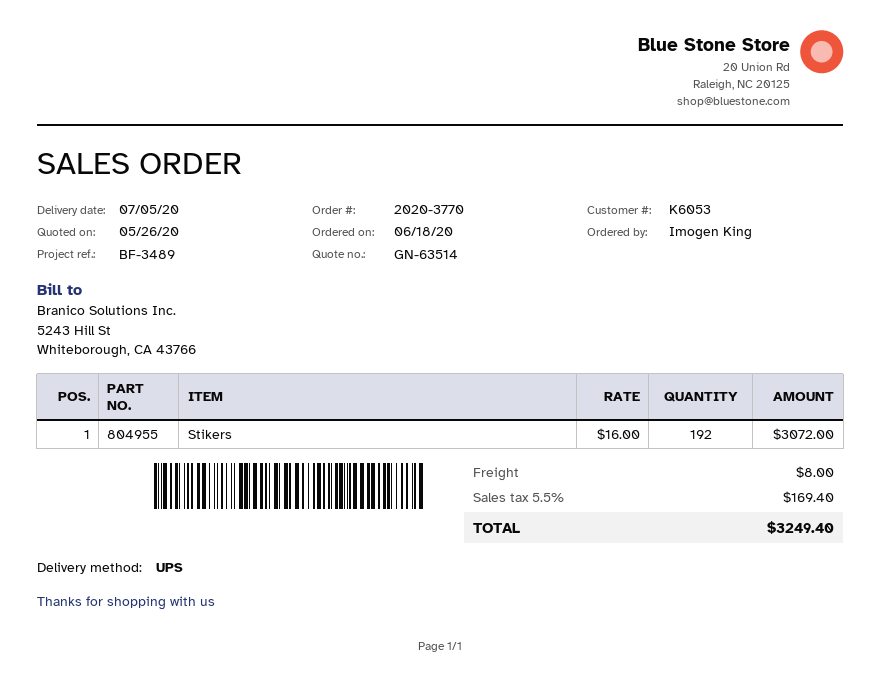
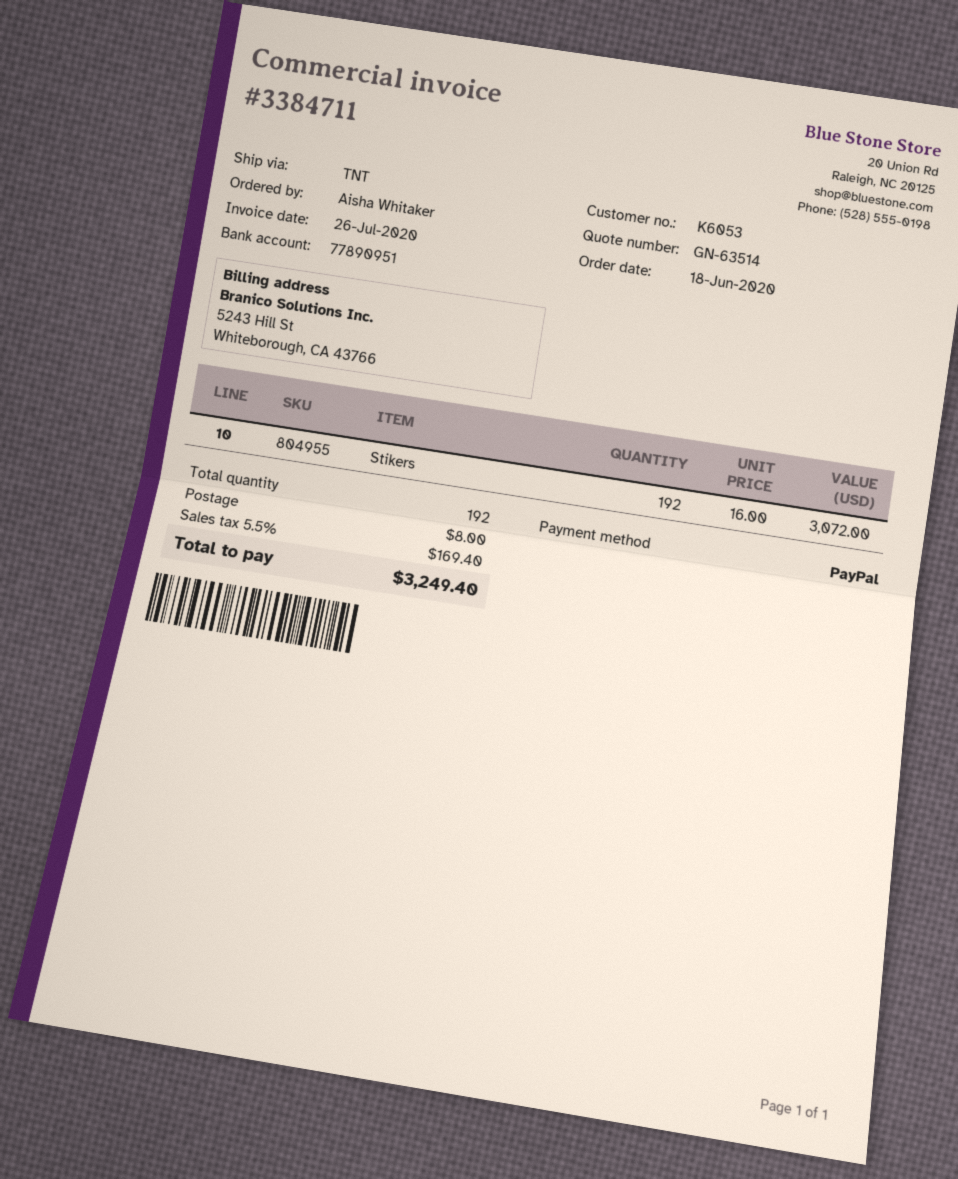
ordered by: Imogen King -> Aisha Whitaker
shipping method: UPS -> TNT

